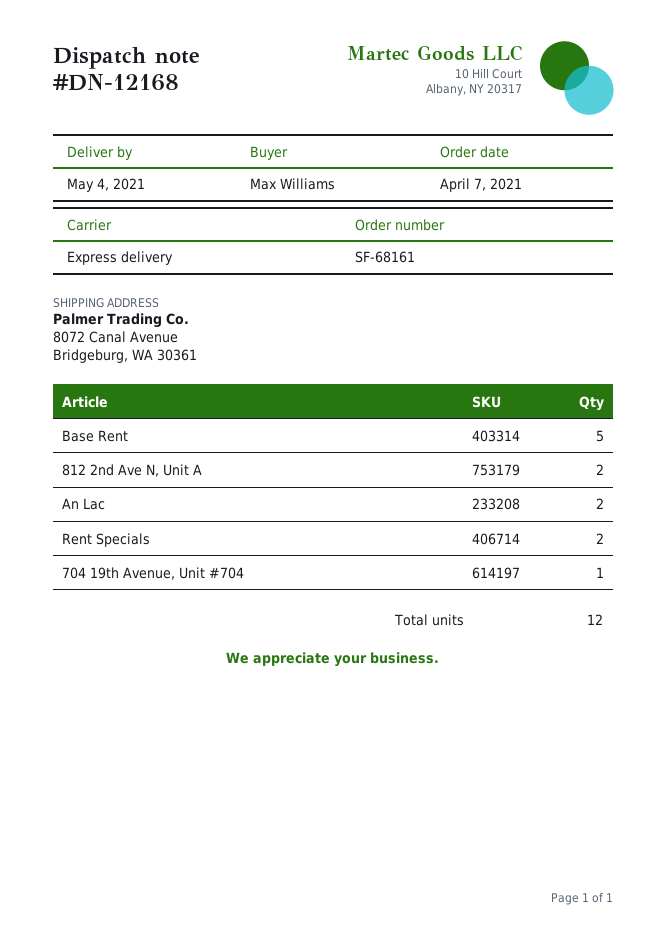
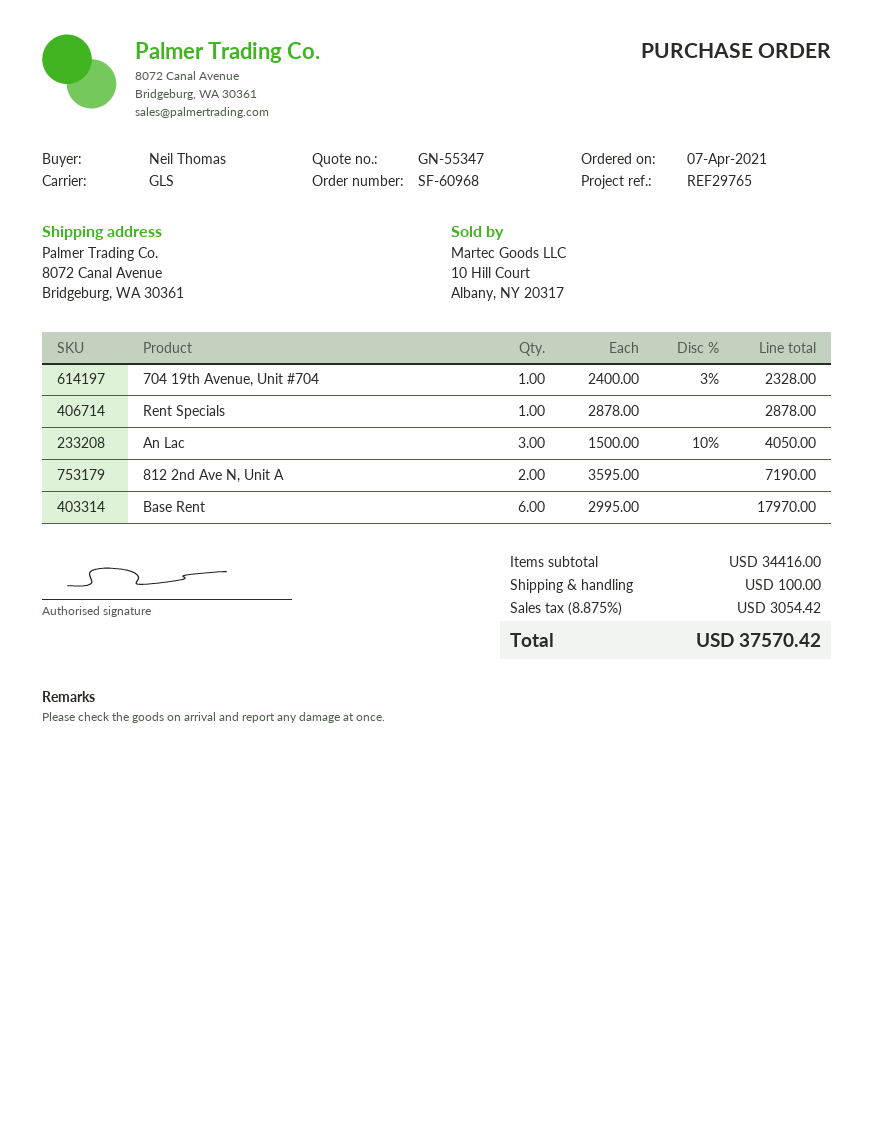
order number: SF-68161 -> SF-60968
ordered by: Max Williams -> Neil Thomas
shipping method: express -> GLS
Base Rent: 5 -> 6
An Lac: 2 -> 3
Rent Specials: 2 -> 1

